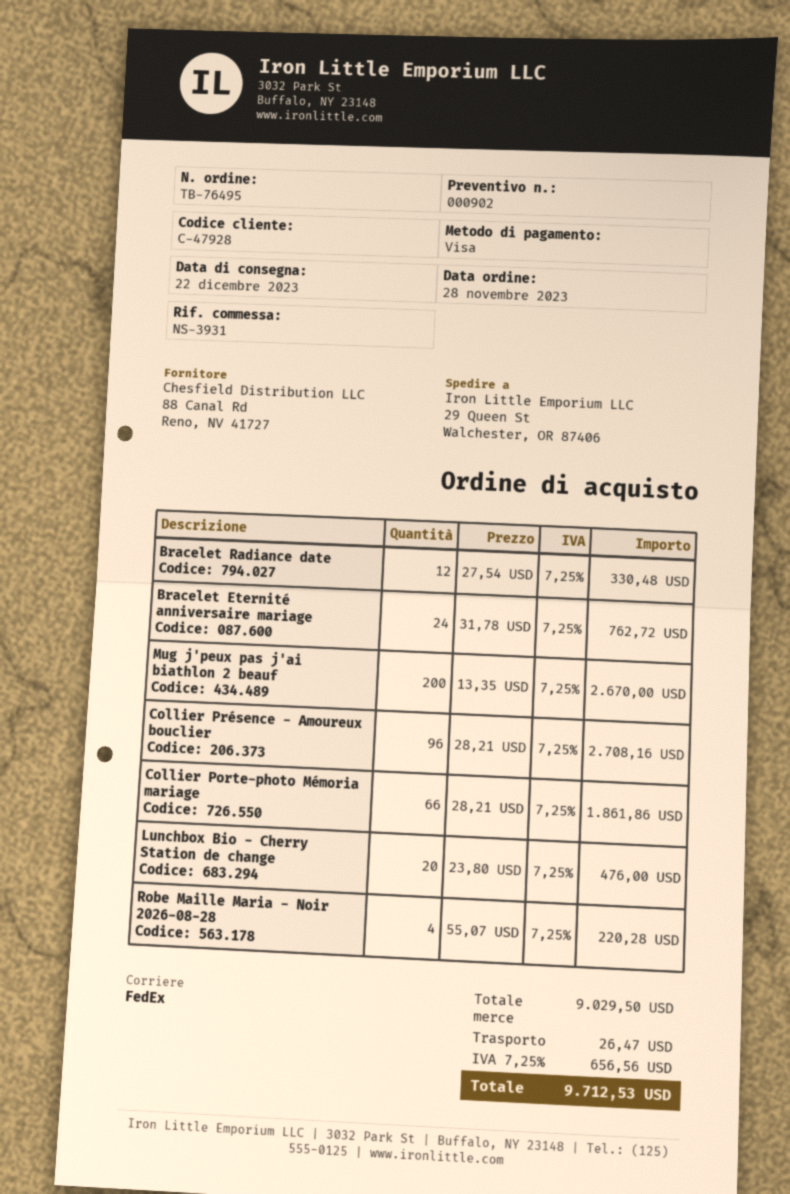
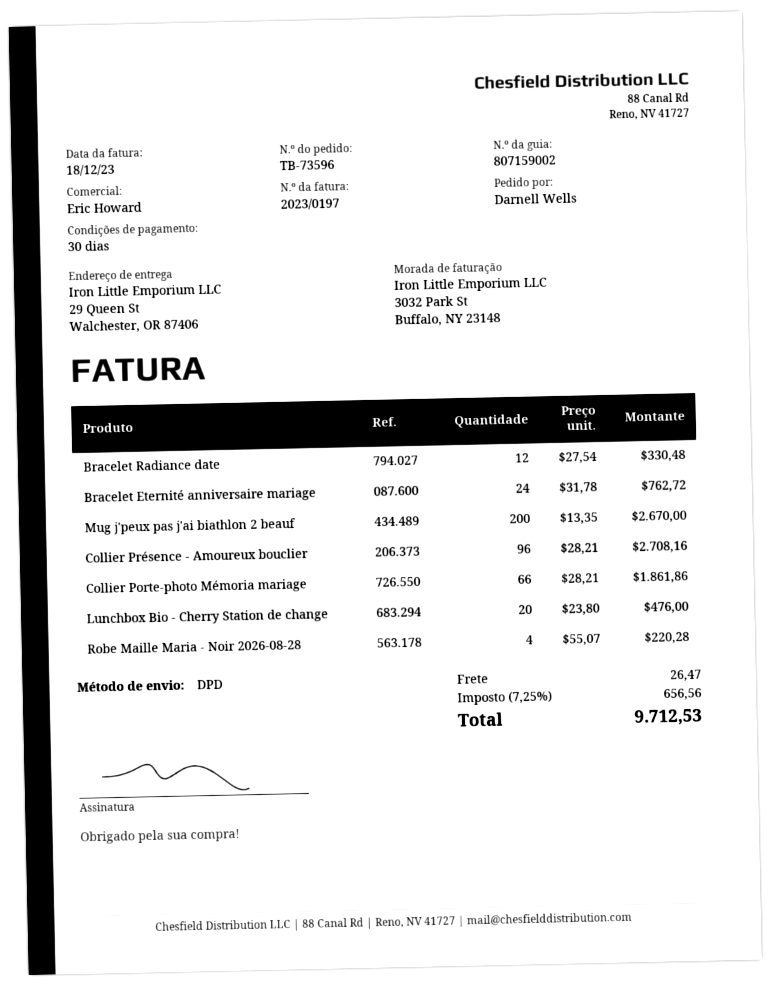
order number: TB-76495 -> TB-73596
shipping method: FedEx -> DPD

